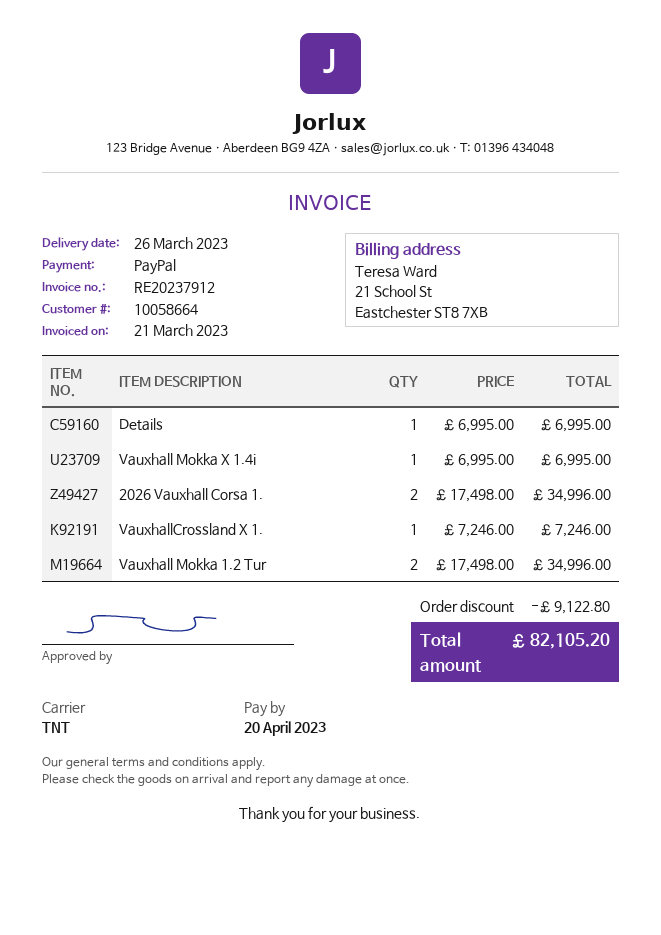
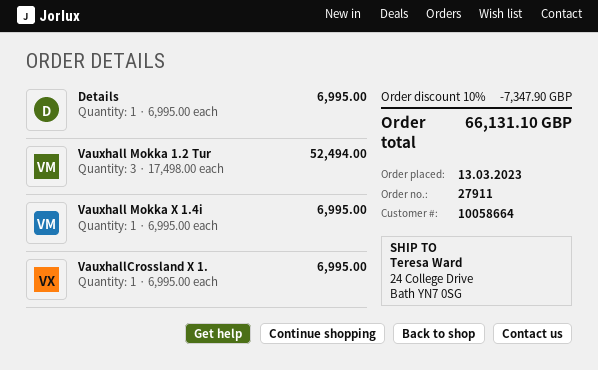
2026 Vauxhall Corsa 1.: 2 x 17498.00 = 34996.00 -> none
VauxhallCrossland X 1.: 1 x 7246.00 = 7246.00 -> 1 x 6995.00 = 6995.00
Vauxhall Mokka 1.2 Tur: 2 x 17498.00 = 34996.00 -> 3 x 17498.00 = 52494.00
discount: 9122.80 -> 7347.90
total: 82105.20 -> 66131.10

